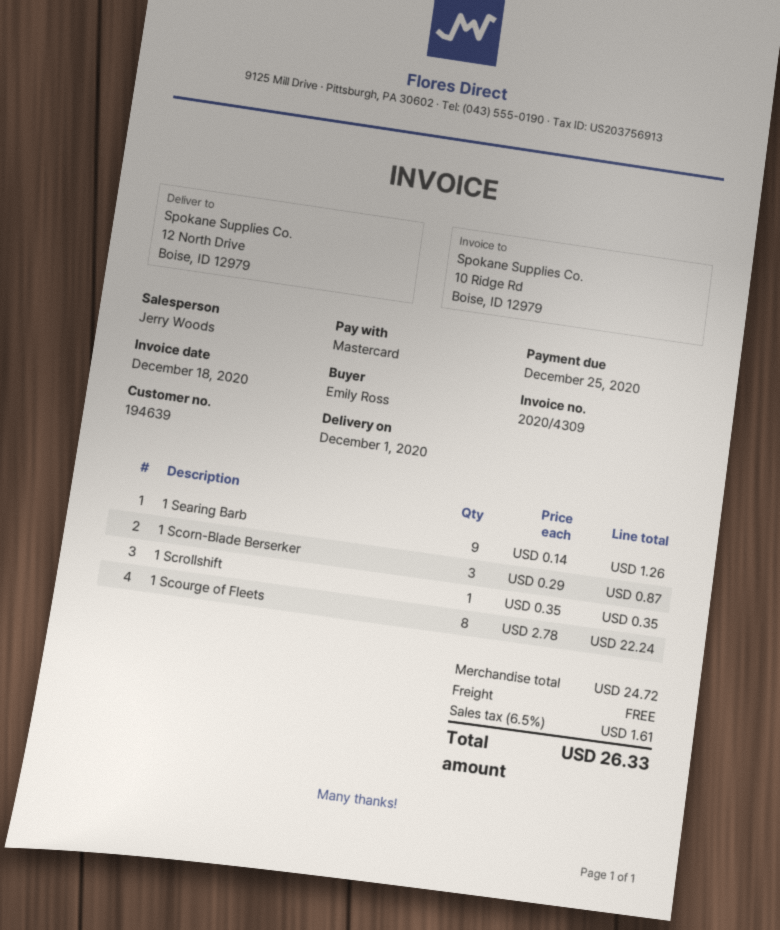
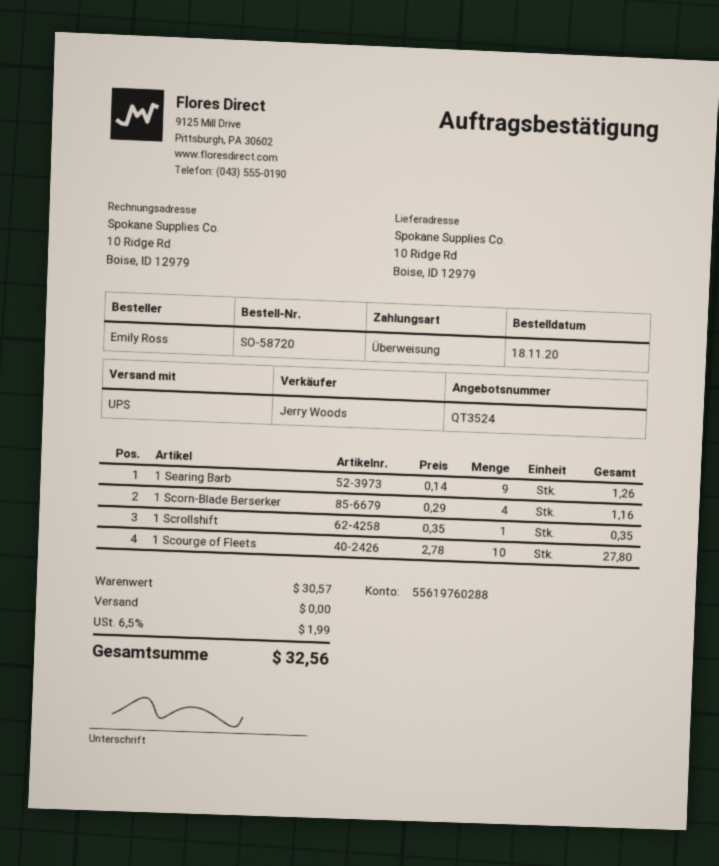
payment method: Mastercard -> bank transfer
ship to: 12 North Drive, Boise, ID 12979 -> 10 Ridge Rd, Boise, ID 12979
1 Scorn-Blade Berserker: 3 x 0.29 = 0.87 -> 4 x 0.29 = 1.16
1 Scourge of Fleets: 8 x 2.78 = 22.24 -> 10 x 2.78 = 27.80
subtotal: 24.72 -> 30.57
tax: 6.5% = 1.61 -> 6.5% = 1.99
total: 26.33 -> 32.56

